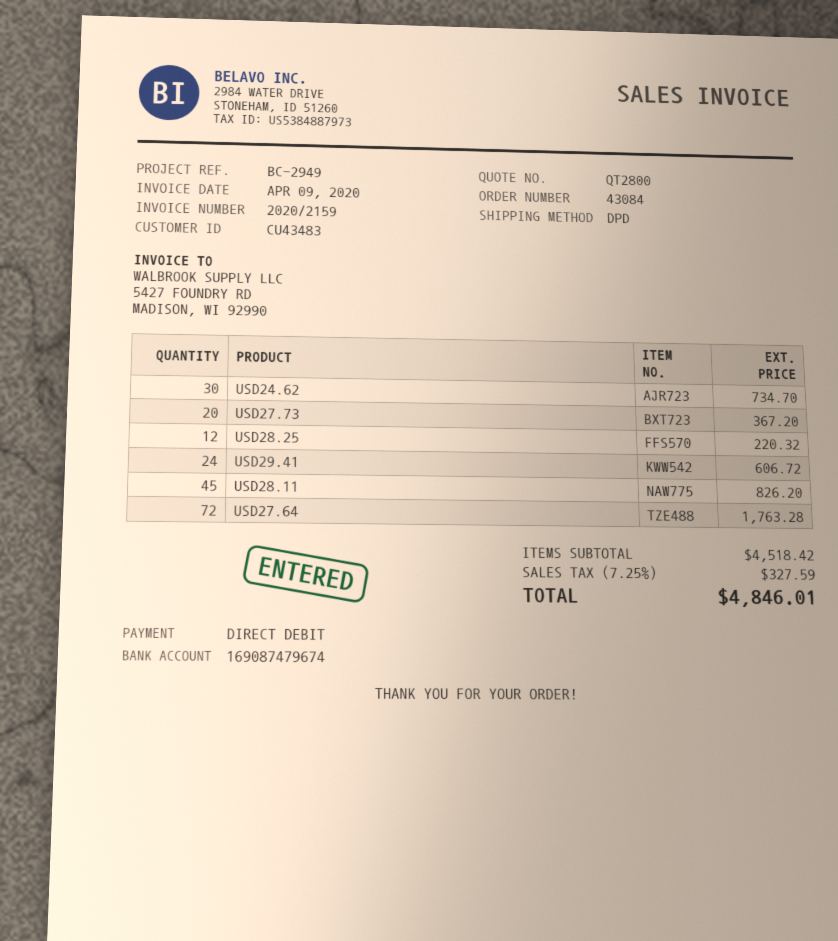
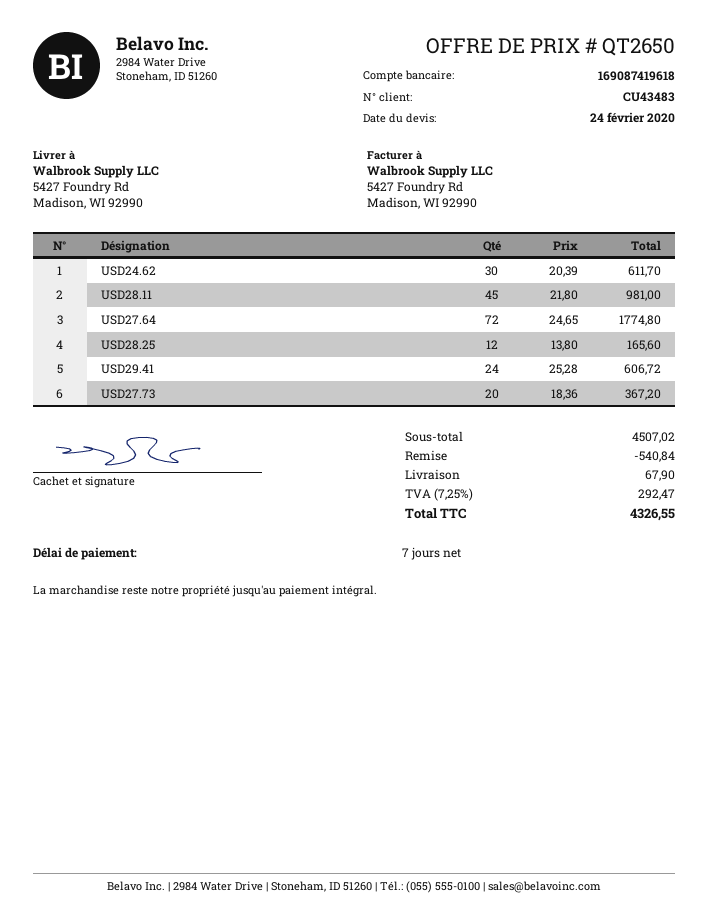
quote number: QT2800 -> QT2650
bank account: 169087479674 -> 169087419618
USD24.62: 30 for 734.70 -> 30 for 611.70
USD28.25: 12 for 220.32 -> 12 for 165.60
USD28.11: 45 for 826.20 -> 45 for 981.00
USD27.64: 72 for 1763.28 -> 72 for 1774.80
subtotal: 4518.42 -> 4507.02
discount: none -> 540.84
shipping: none -> 67.90
tax: 7.25% = 327.59 -> 7.25% = 292.47
total: 4846.01 -> 4326.55

